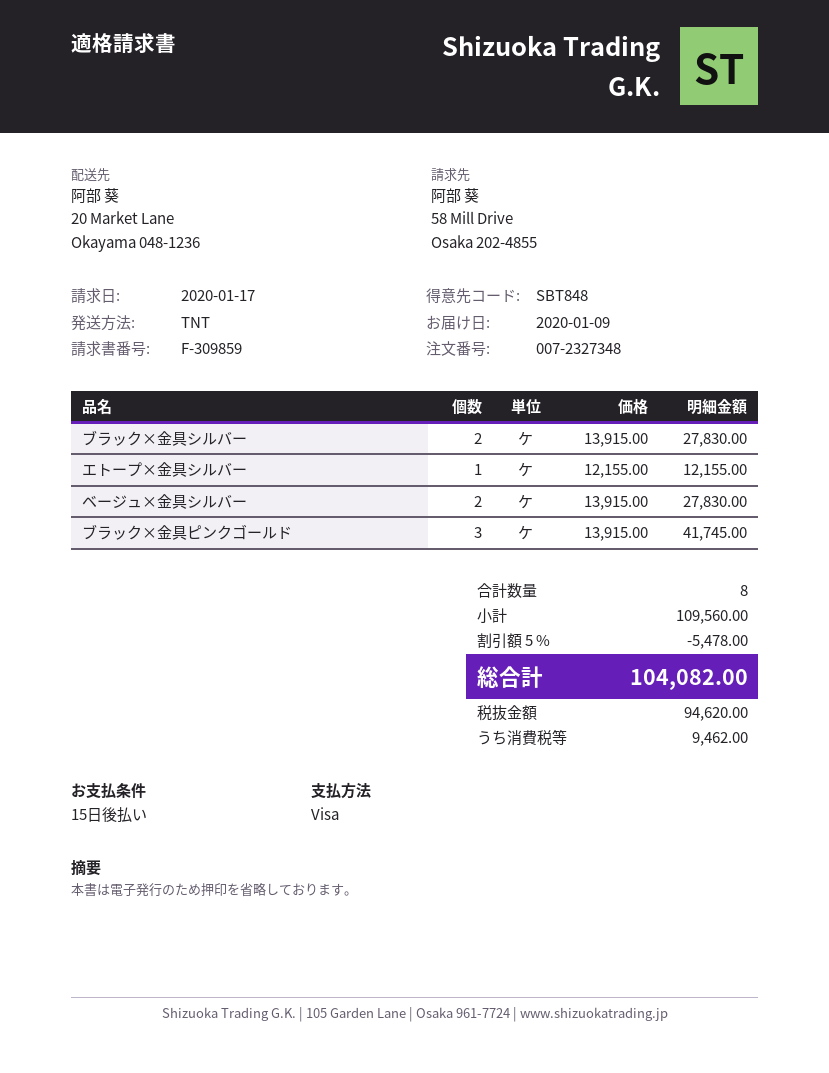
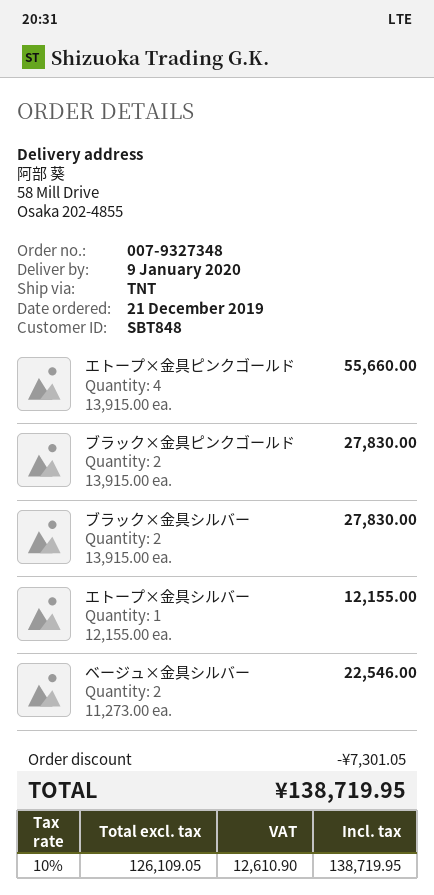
order number: 007-2327348 -> 007-9327348
ship to: 20 Market Lane, Okayama 048-1236 -> 58 Mill Drive, Osaka 202-4855
ベージュ×金具シルバー: 2 x 13915.00 = 27830.00 -> 2 x 11273.00 = 22546.00
ブラック×金具ピンクゴールド: 3 x 13915.00 = 41745.00 -> 2 x 13915.00 = 27830.00
エトープ×金具ピンクゴールド: none -> 4 x 13915.00 = 55660.00
discount: 5478.00 -> 7301.05
net: 94620.00 -> 126109.05
tax: 9462.00 -> 12610.90
total: 104082.00 -> 138719.95

